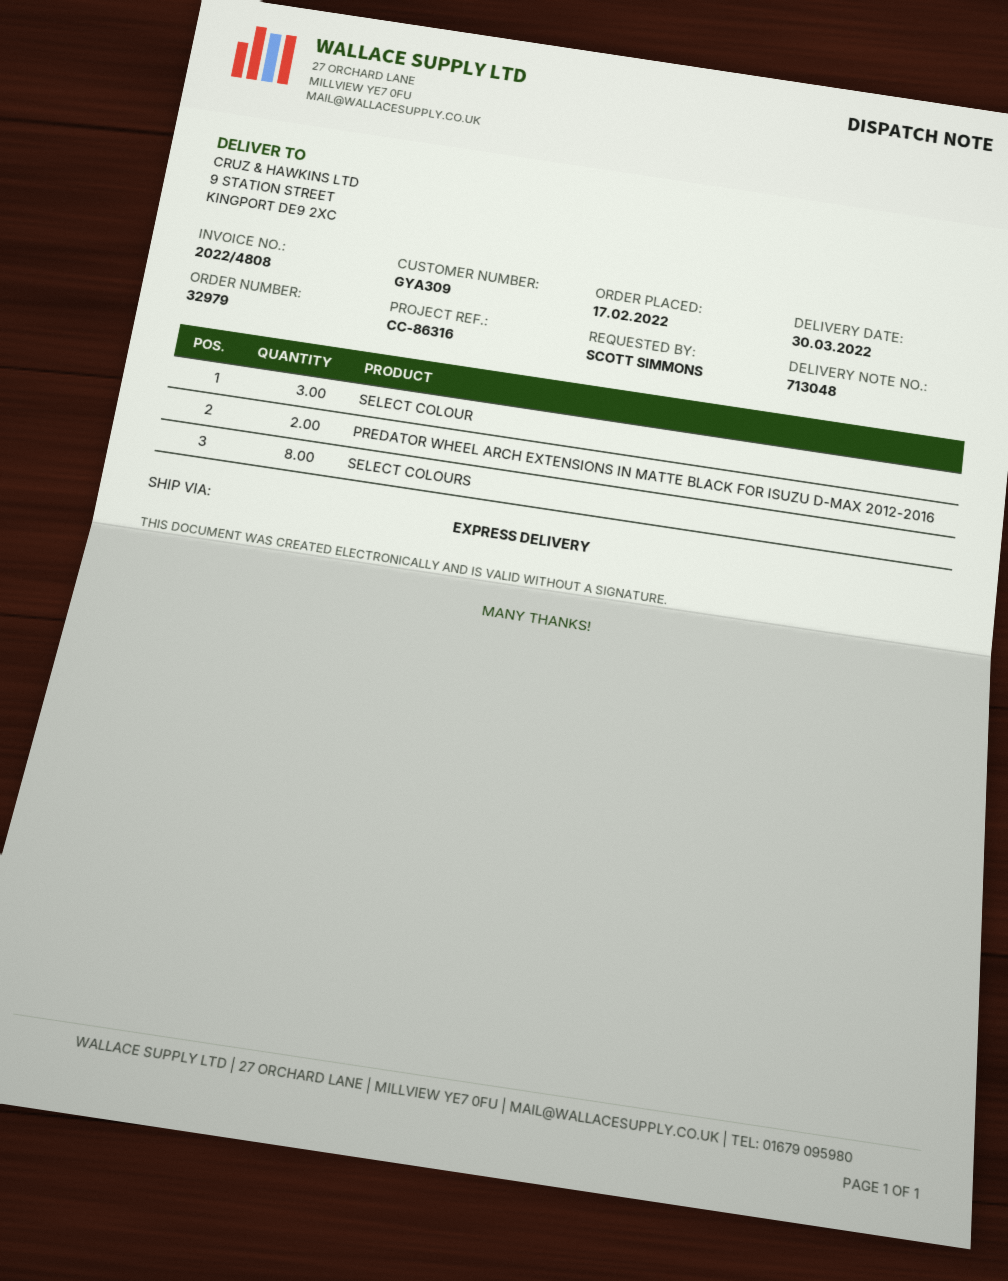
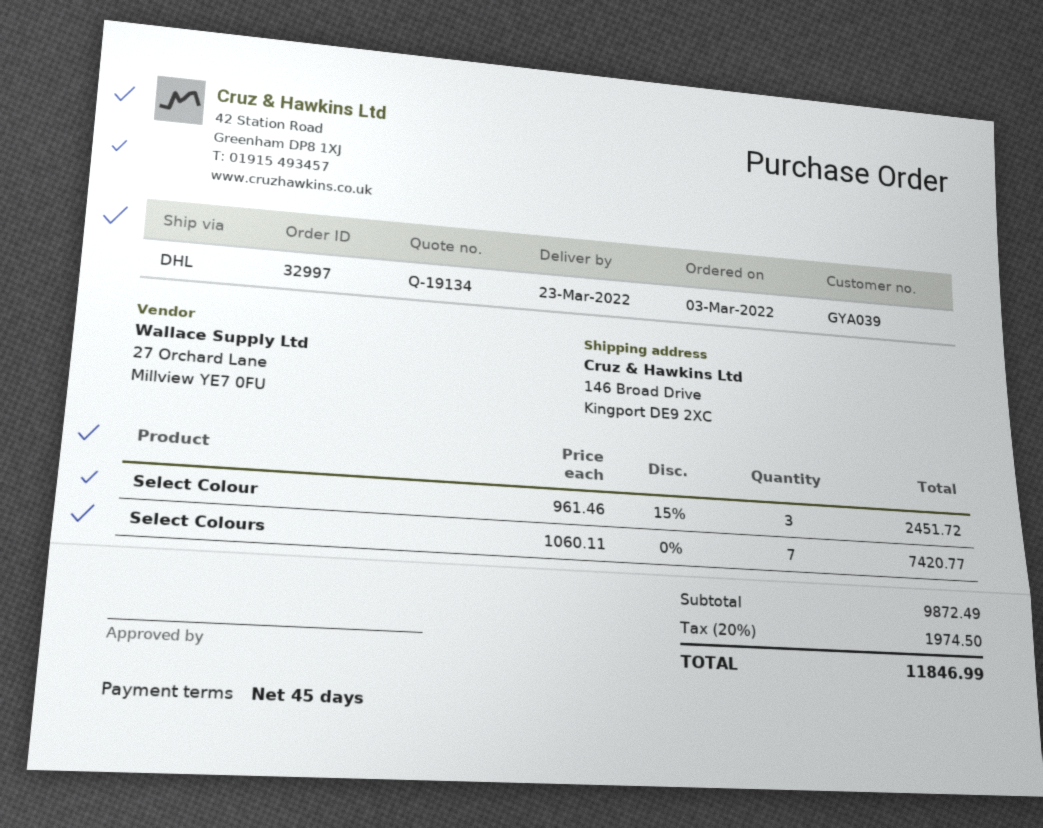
order number: 32979 -> 32997
order date: 2022-02-17 -> 2022-03-03
delivery date: 2022-03-30 -> 2022-03-23
customer number: GYA309 -> GYA039
shipping method: express -> DHL
ship to: 9 STATION STREET, KINGPORT DE9 2XC -> 146 Broad Drive, Kingport DE9 2XC
PREDATOR WHEEL ARCH EXTENSIONS IN MATTE BLACK FOR ISUZU D-MAX 2012-2016: 2 -> none
SELECT COLOURS: 8 -> 7

